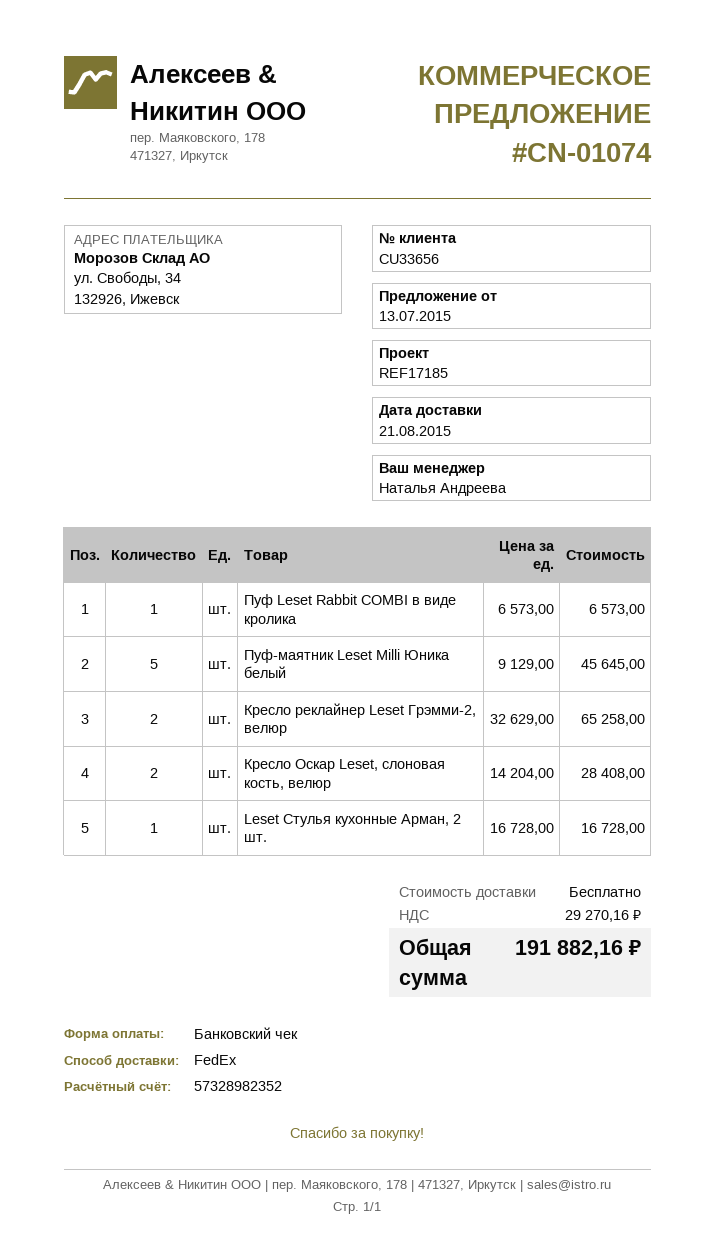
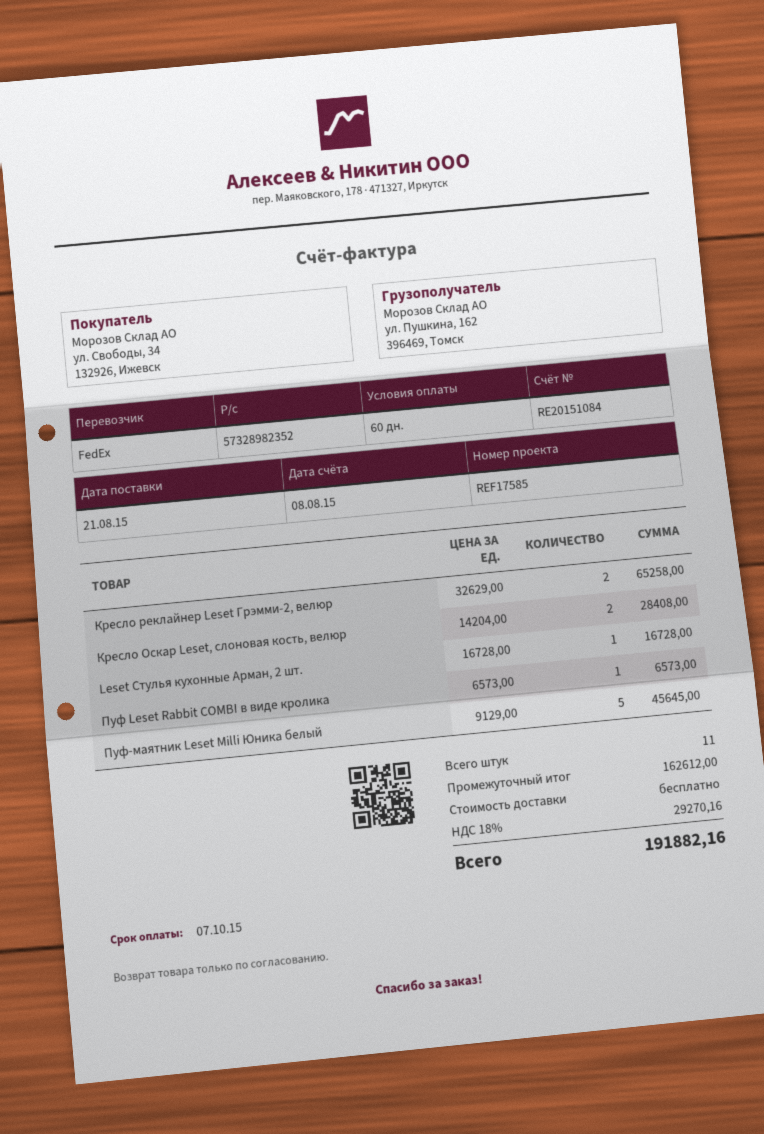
reference: REF17185 -> REF17585

